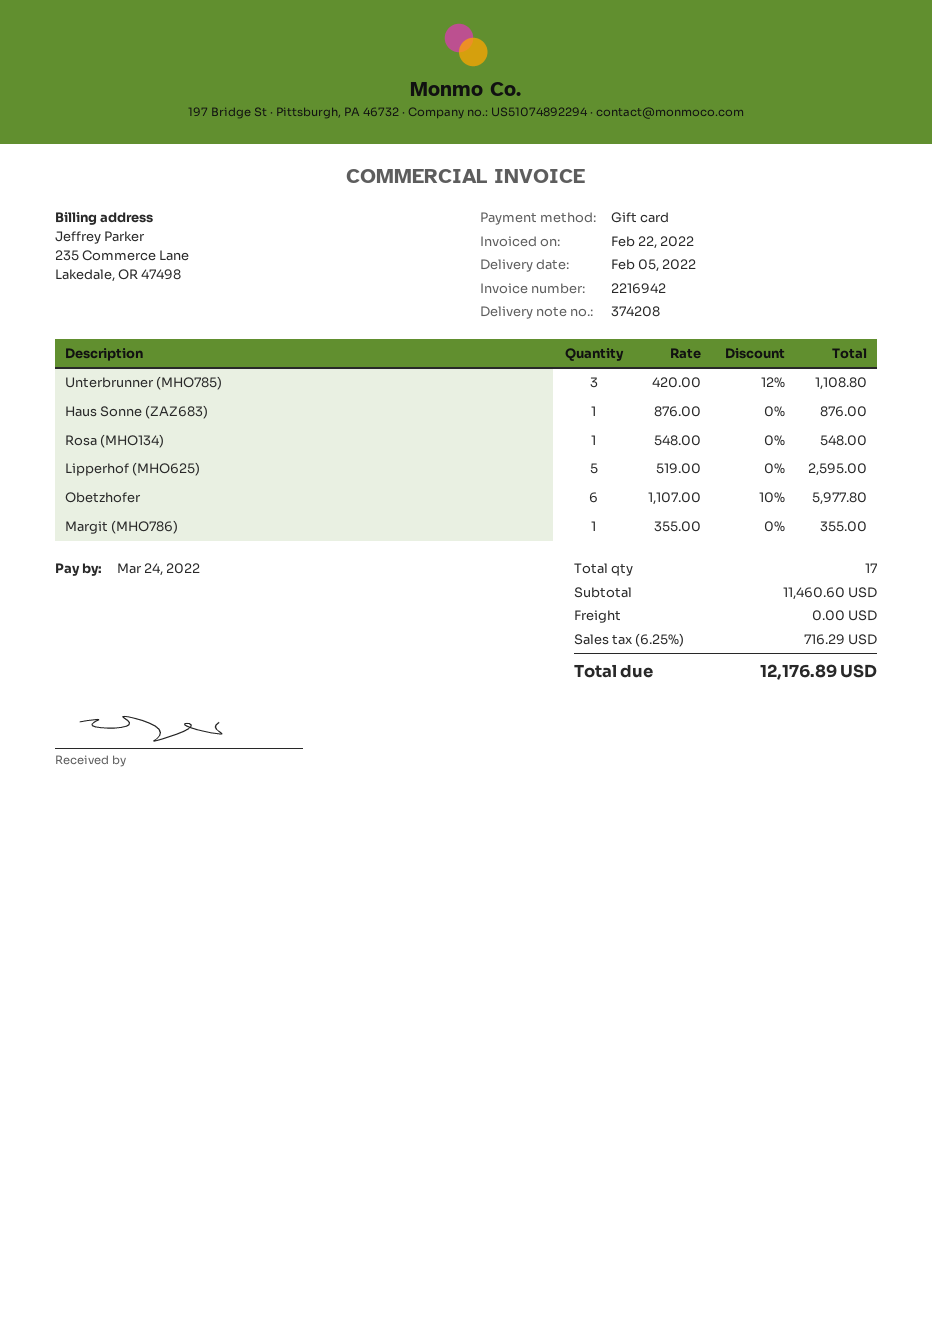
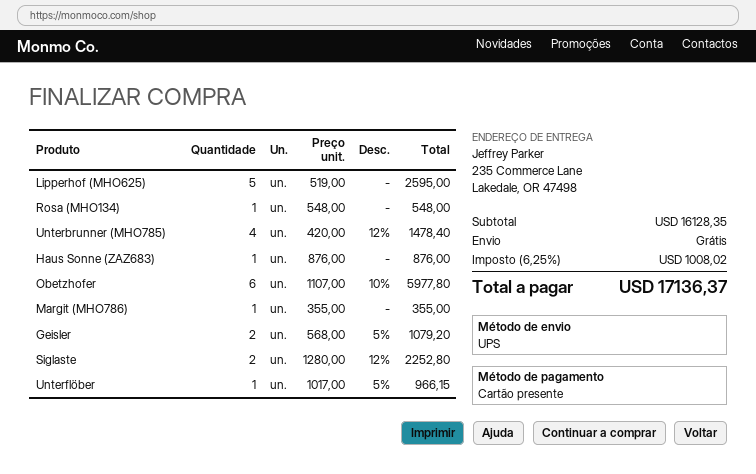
Unterbrunner (MHO785): 3 x 420.00 - 12% = 1108.80 -> 4 x 420.00 - 12% = 1478.40
Geisler: none -> 2 x 568.00 - 5% = 1079.20
Siglaste: none -> 2 x 1280.00 - 12% = 2252.80
Unterflöber: none -> 1 x 1017.00 - 5% = 966.15
subtotal: 11460.60 -> 16128.35
tax: 6.25% = 716.29 -> 6.25% = 1008.02
total: 12176.89 -> 17136.37

